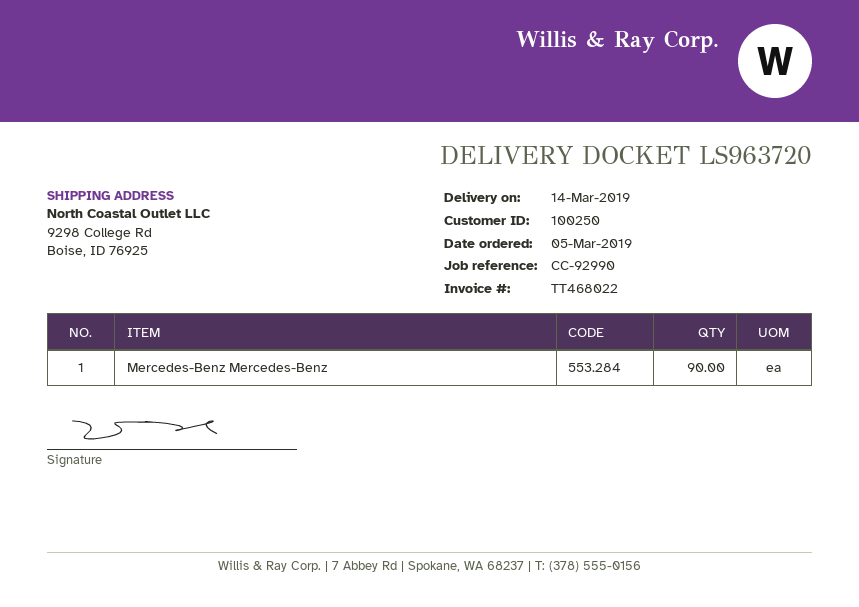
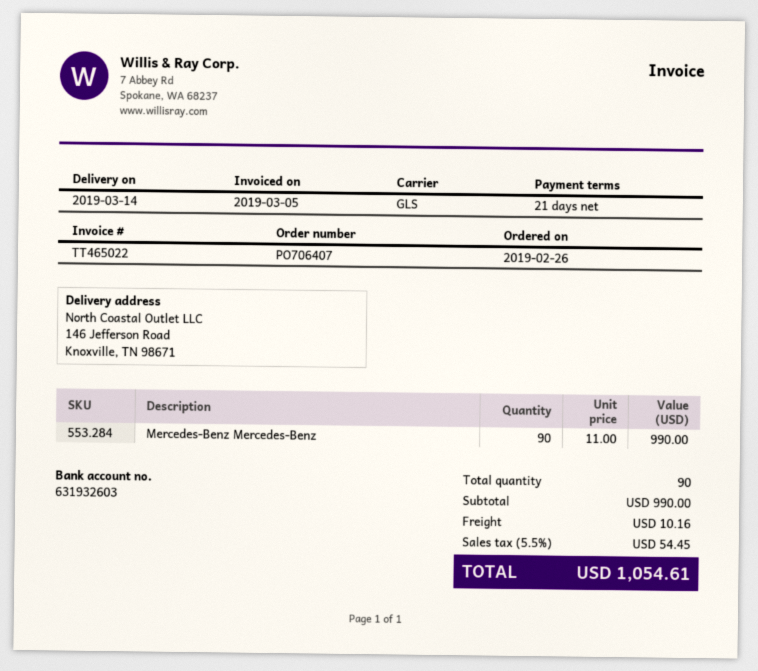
order date: 2019-03-05 -> 2019-02-26
invoice number: TT468022 -> TT465022
ship to: 9298 College Rd, Boise, ID 76925 -> 146 Jefferson Road, Knoxville, TN 98671

